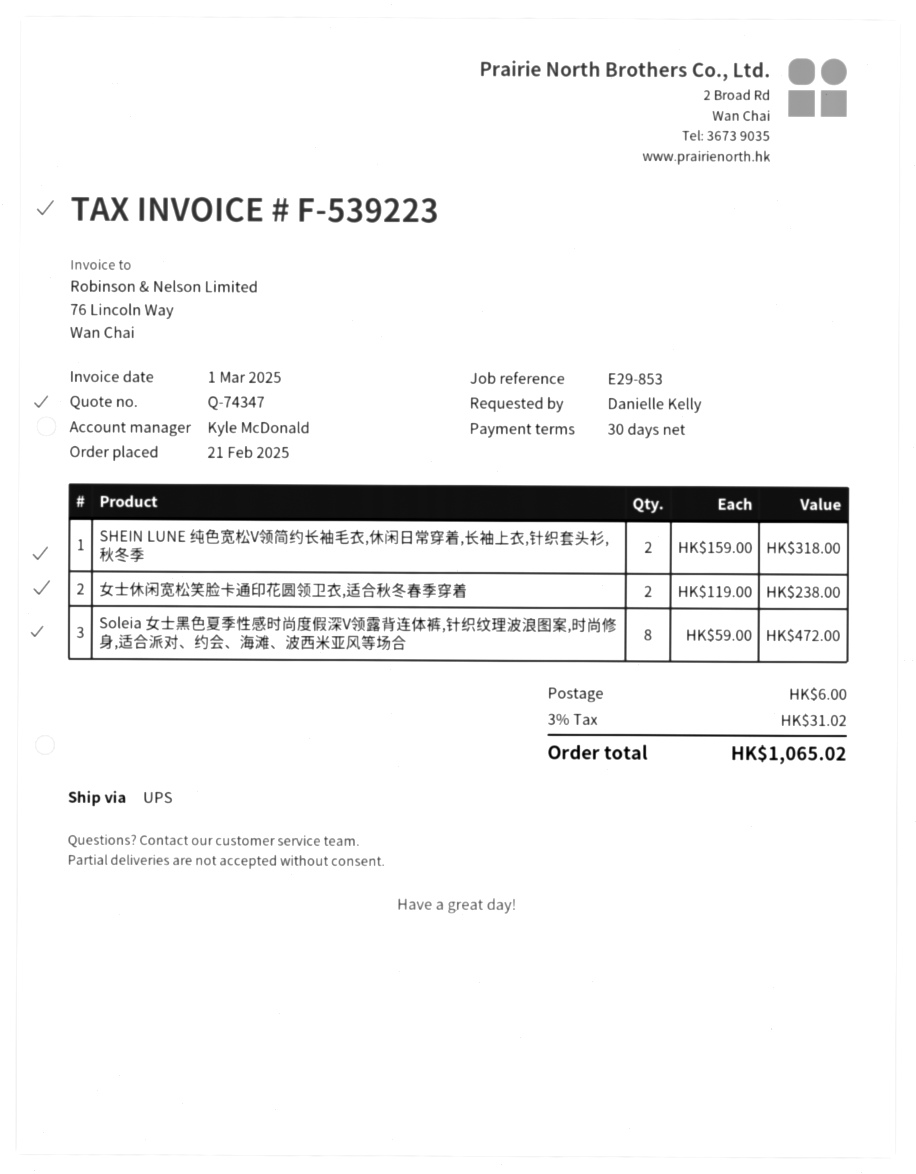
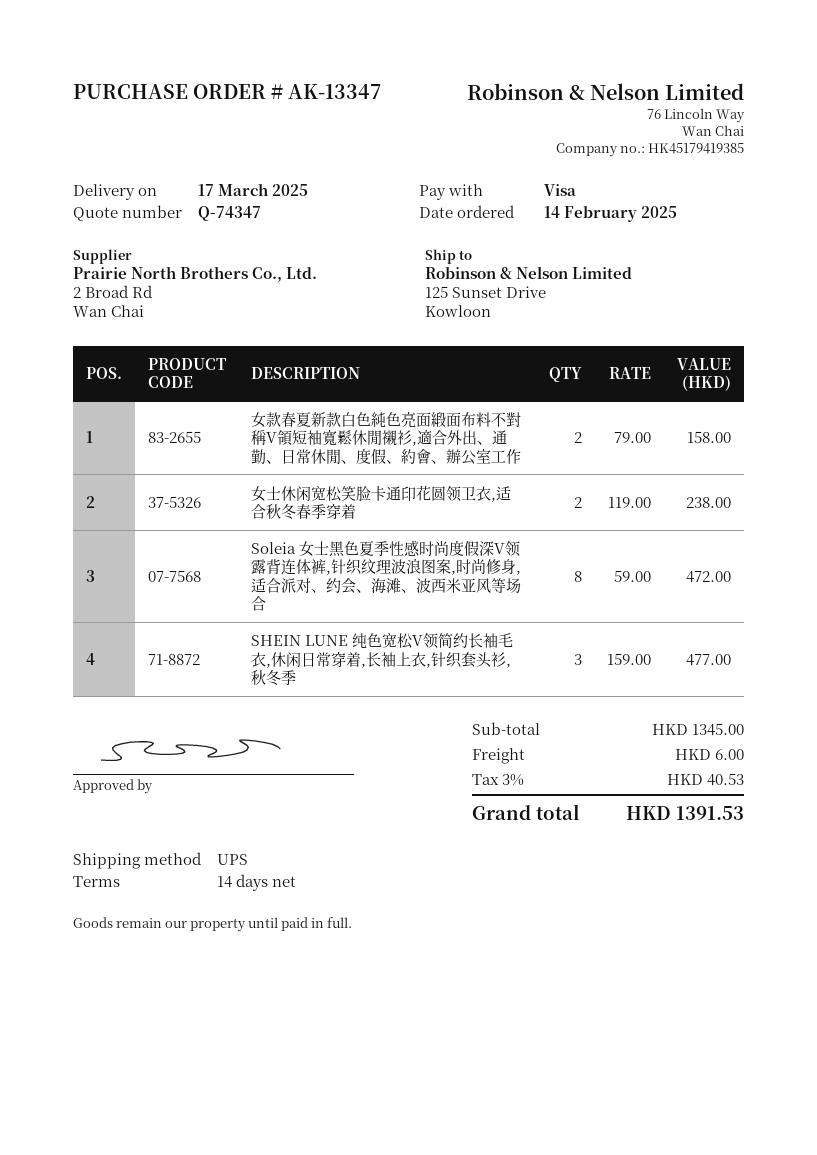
order date: 2025-02-21 -> 2025-02-14
payment terms: 30 days -> 14 days
SHEIN LUNE 纯色宽松V领简约长袖毛衣,休闲日常穿着,长袖上衣,针织套头衫,秋冬季: 2 x 159.00 = 318.00 -> 3 x 159.00 = 477.00
女款春夏新款白色純色亮面緞面布料不對稱V領短袖寬鬆休閒襯衫,適合外出、通勤、日常休閒、度假、約會、辦公室工作: none -> 2 x 79.00 = 158.00
tax: 3% = 31.02 -> 3% = 40.53
total: 1065.02 -> 1391.53

